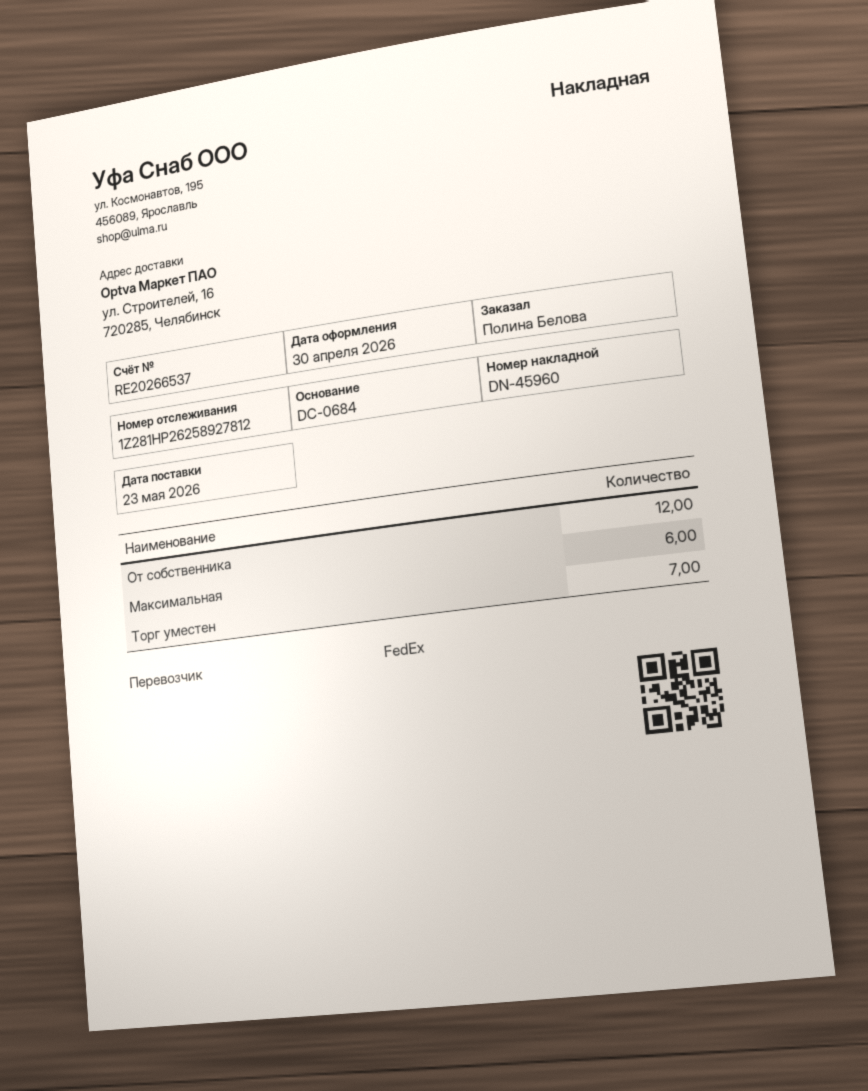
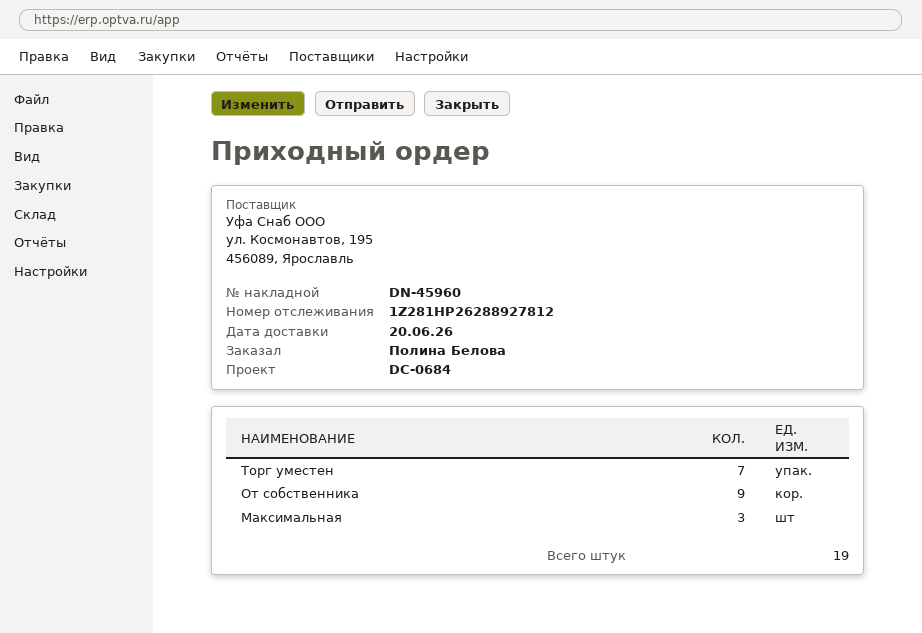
delivery date: 2026-05-23 -> 2026-06-20
tracking number: 1Z281HP26258927812 -> 1Z281HP26288927812
От собственника: 12 -> 9
Максимальная: 6 -> 3

